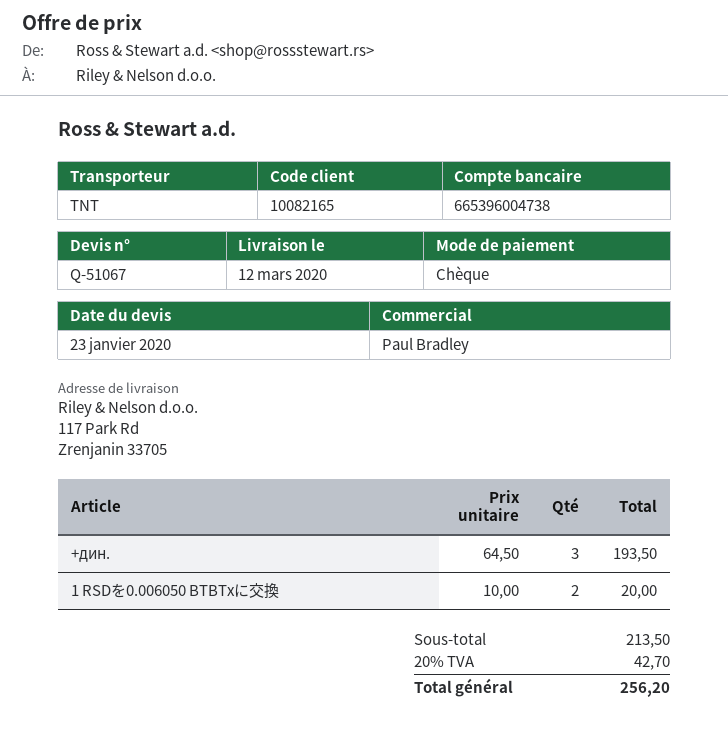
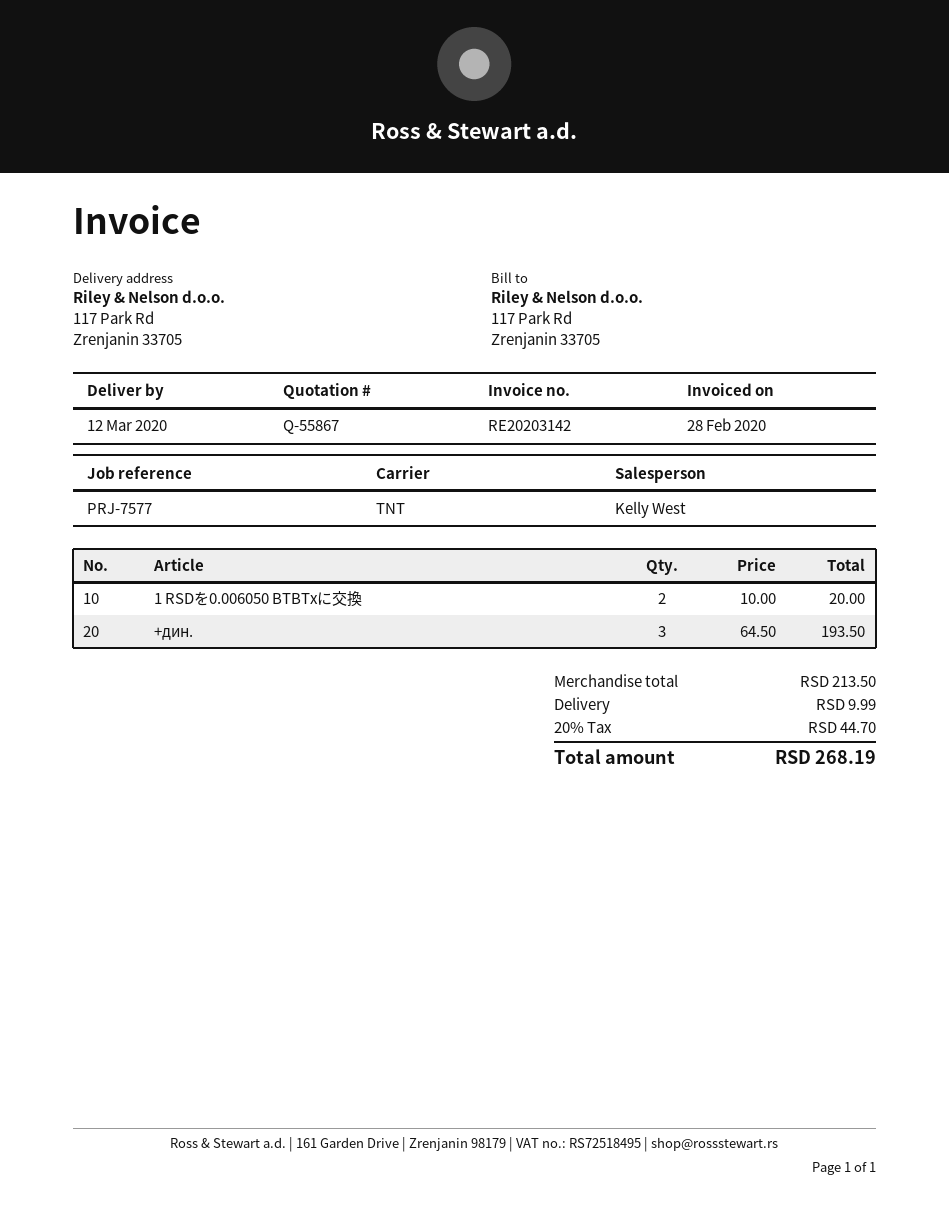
quote number: Q-51067 -> Q-55867
sales rep: Paul Bradley -> Kelly West
shipping: none -> 9.99
tax: 20% = 42.70 -> 20% = 44.70
total: 256.20 -> 268.19

